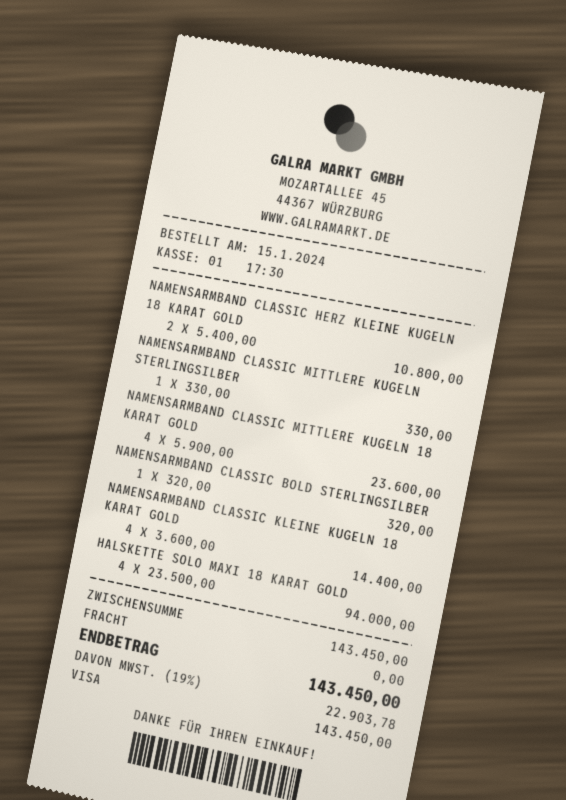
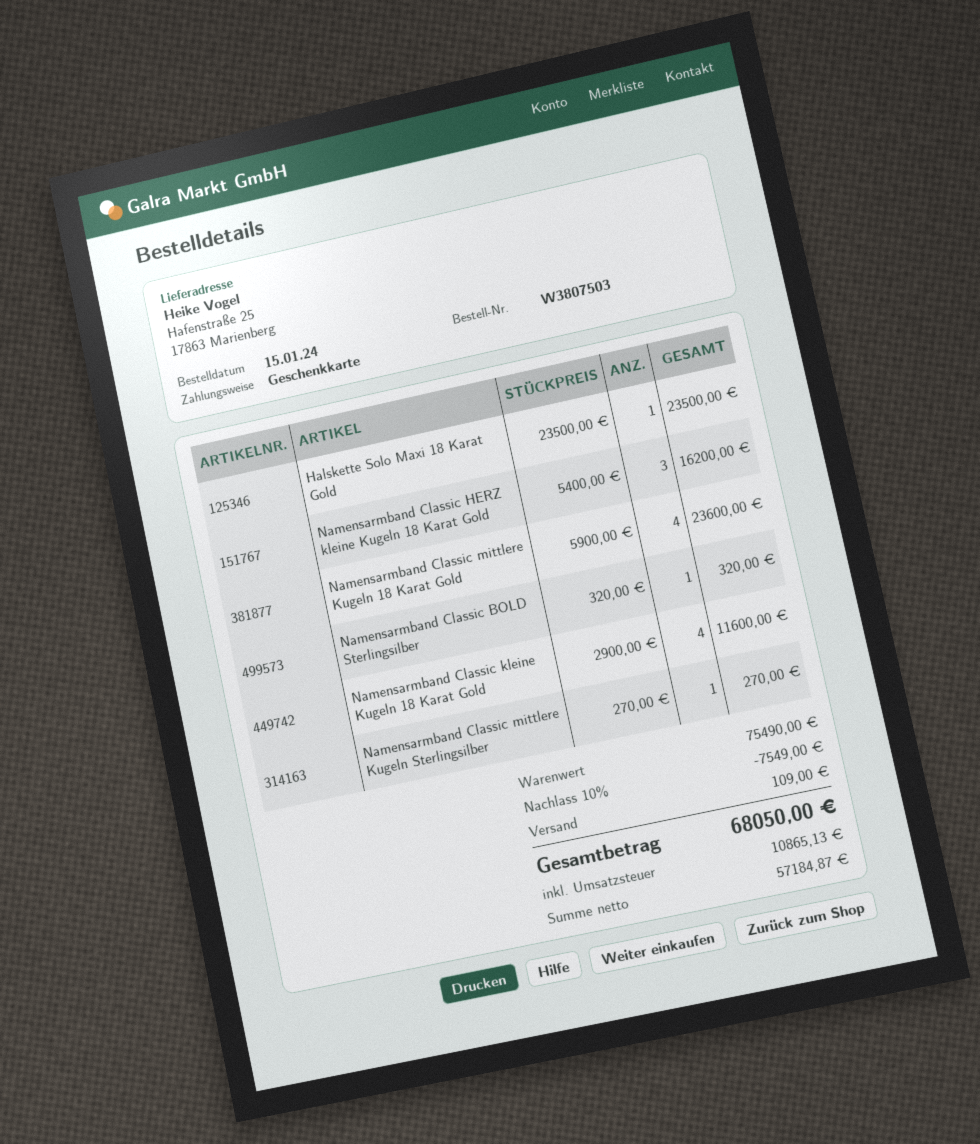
payment method: Visa -> gift card
NAMENSARMBAND CLASSIC HERZ KLEINE KUGELN 18 KARAT GOLD: 2 x 5400.00 = 10800.00 -> 3 x 5400.00 = 16200.00
NAMENSARMBAND CLASSIC MITTLERE KUGELN STERLINGSILBER: 1 x 330.00 = 330.00 -> 1 x 270.00 = 270.00
NAMENSARMBAND CLASSIC KLEINE KUGELN 18 KARAT GOLD: 4 x 3600.00 = 14400.00 -> 4 x 2900.00 = 11600.00
HALSKETTE SOLO MAXI 18 KARAT GOLD: 4 x 23500.00 = 94000.00 -> 1 x 23500.00 = 23500.00
subtotal: 143450.00 -> 75490.00
discount: none -> 10% = 7549.00
shipping: 0.00 -> 109.00
tax: 22903.78 -> 10865.13
total: 143450.00 -> 68050.00

